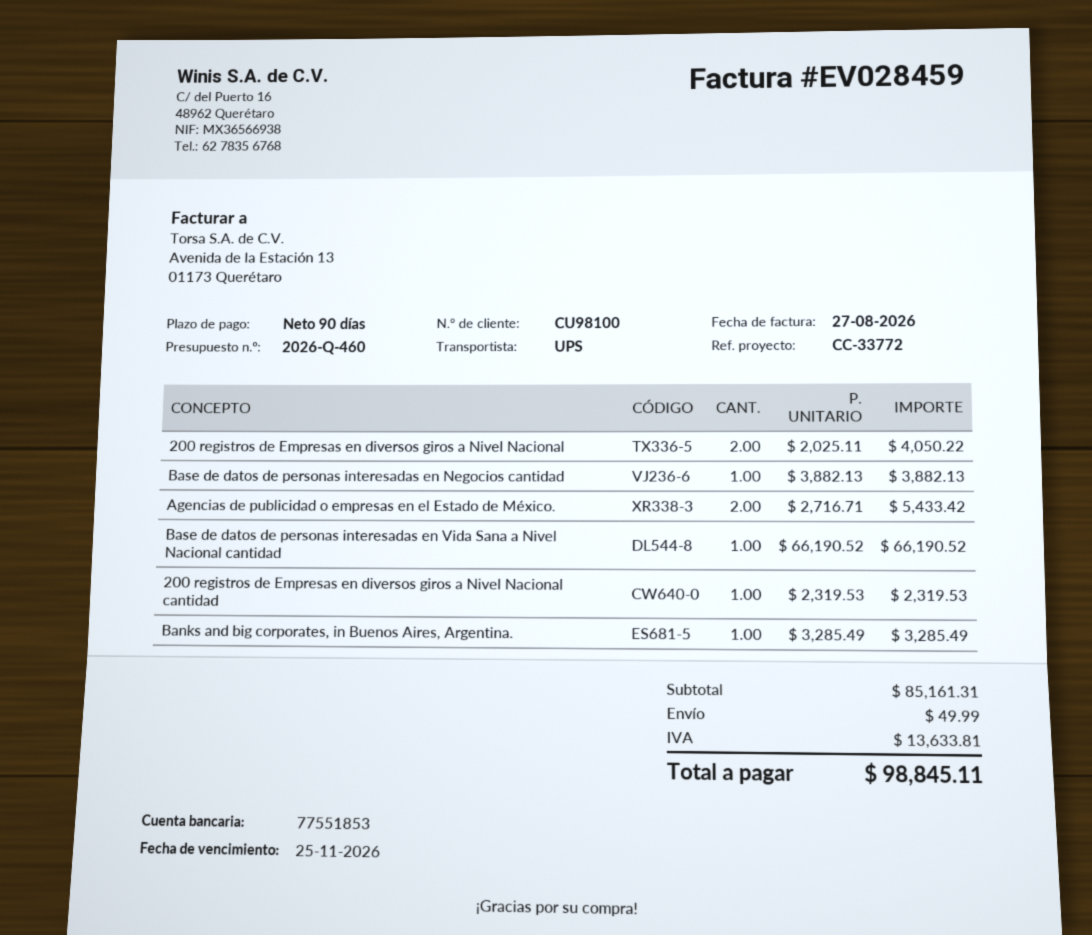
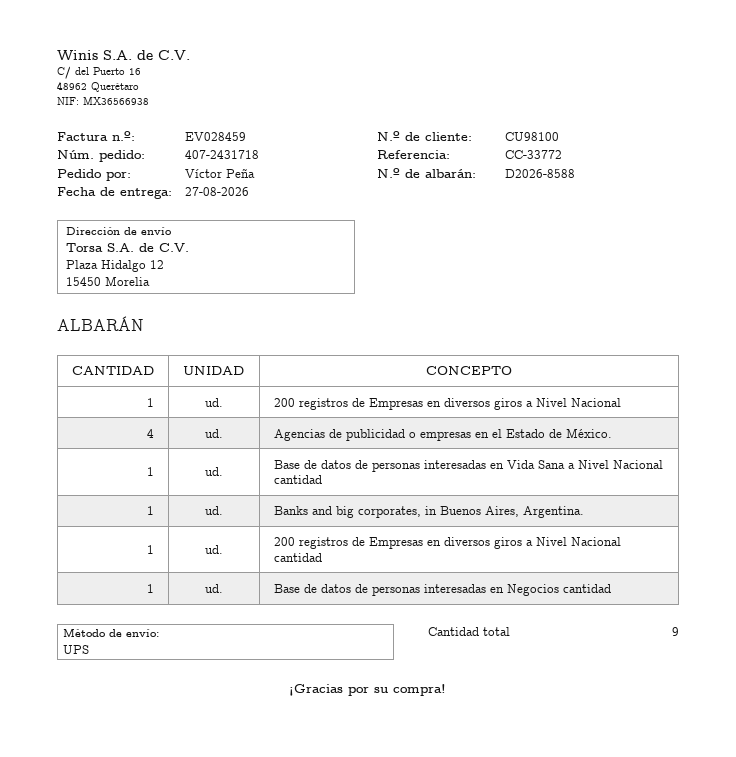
200 registros de Empresas en diversos giros a Nivel Nacional: 2 -> 1
Agencias de publicidad o empresas en el Estado de México.: 2 -> 4

